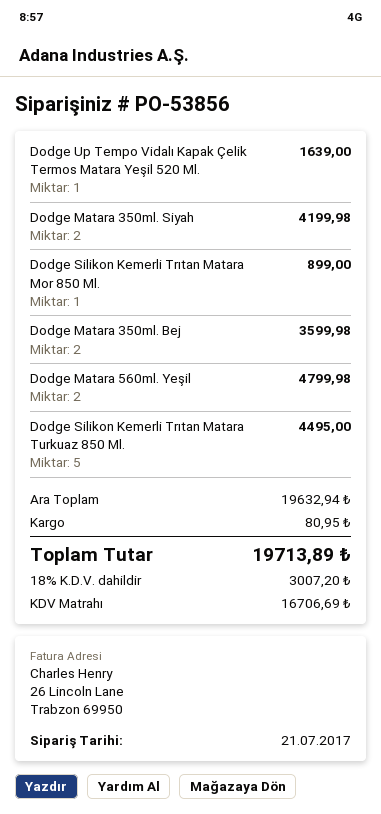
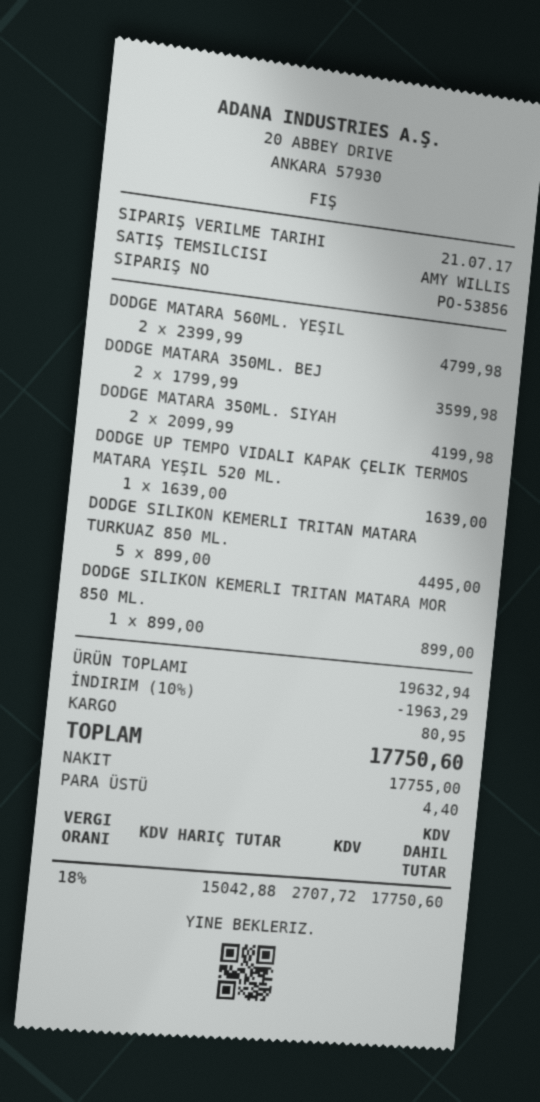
discount: none -> 10% = 1963.29
net: 16706.69 -> 15042.88
tax: 18% = 3007.20 -> 18% = 2707.72
total: 19713.89 -> 17750.60

